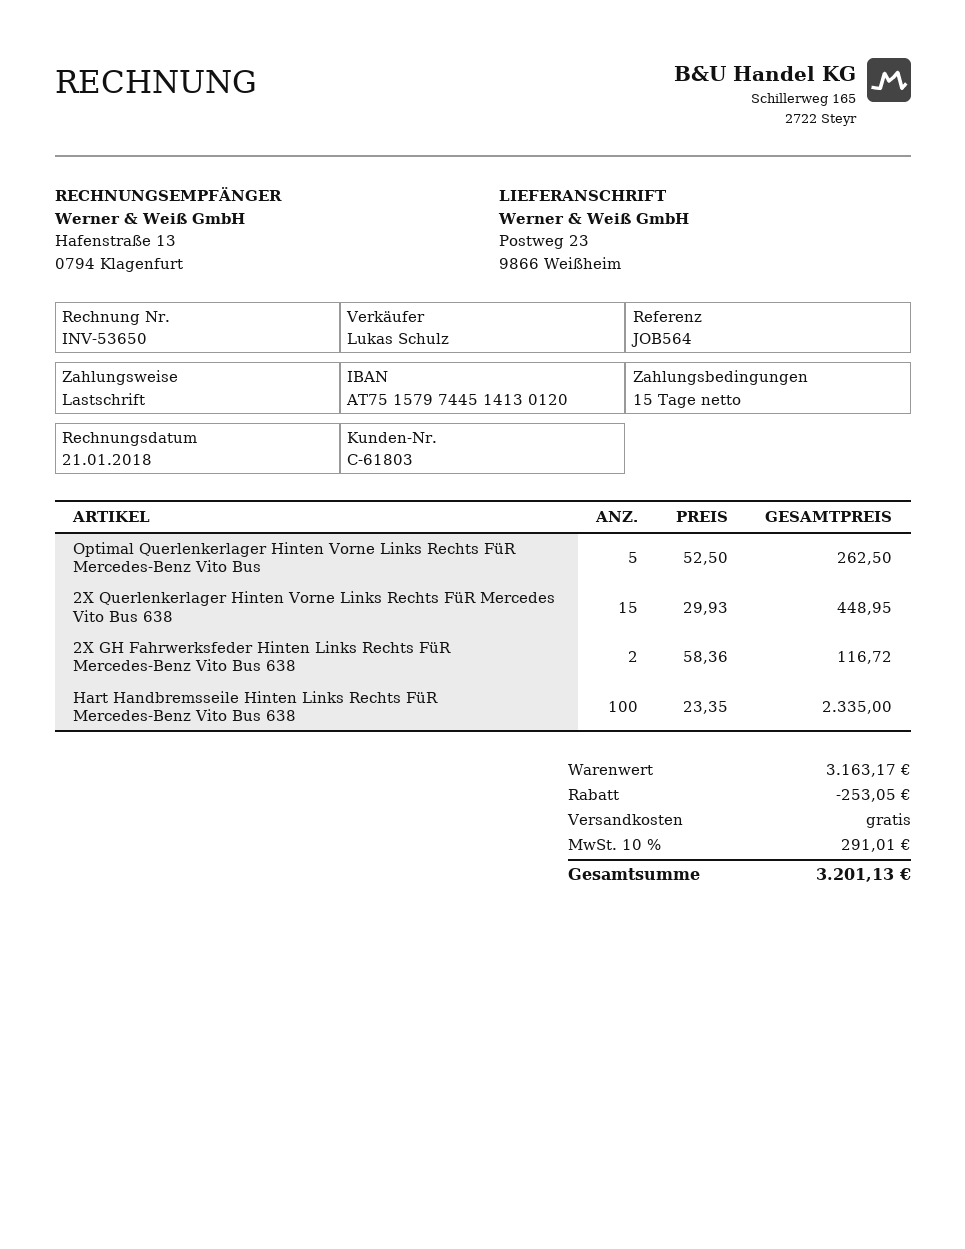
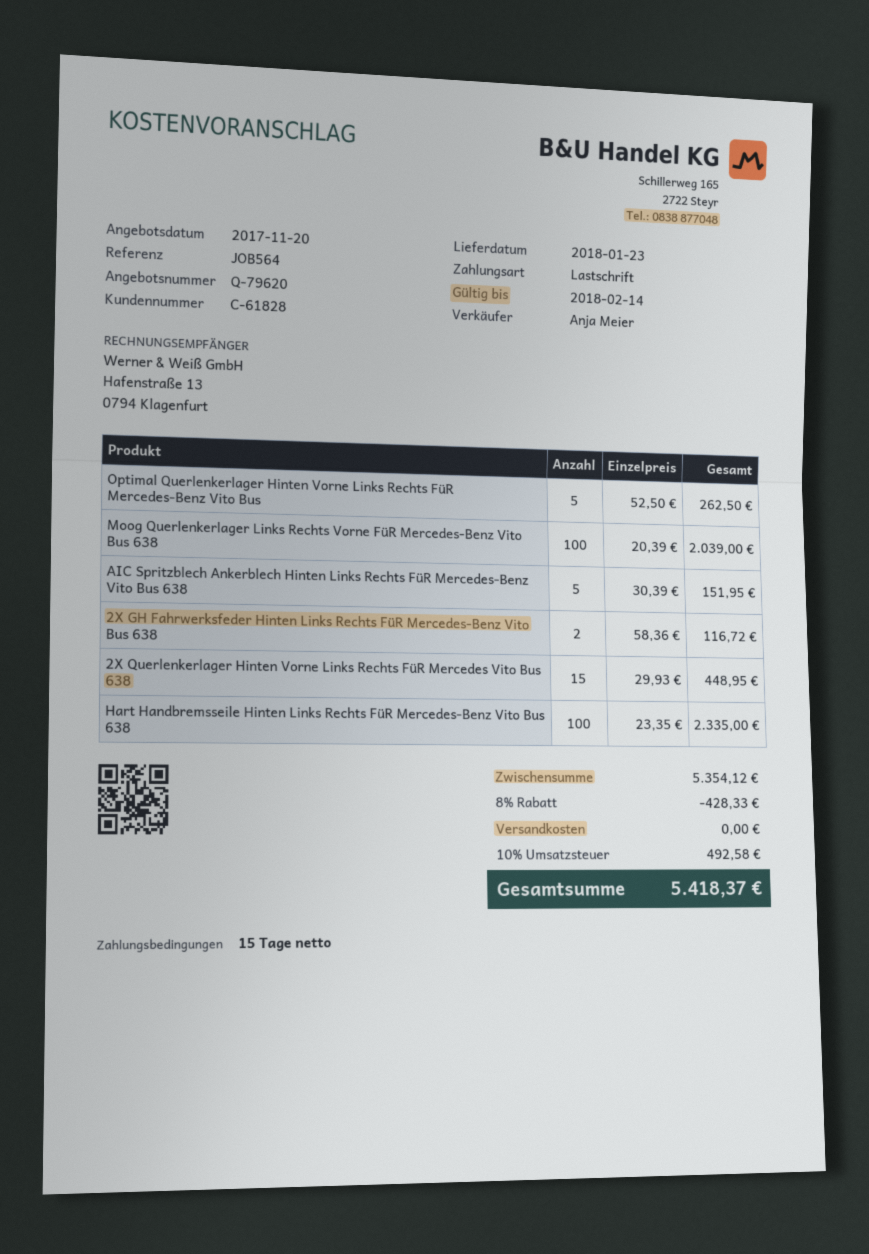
customer number: C-61803 -> C-61828
sales rep: Lukas Schulz -> Anja Meier
Moog Querlenkerlager Links Rechts Vorne FüR Mercedes-Benz Vito Bus 638: none -> 100 x 20.39 = 2039.00
AIC Spritzblech Ankerblech Hinten Links Rechts FüR Mercedes-Benz Vito Bus 638: none -> 5 x 30.39 = 151.95
subtotal: 3163.17 -> 5354.12
discount: 253.05 -> 428.33
tax: 10% = 291.01 -> 10% = 492.58
total: 3201.13 -> 5418.37

